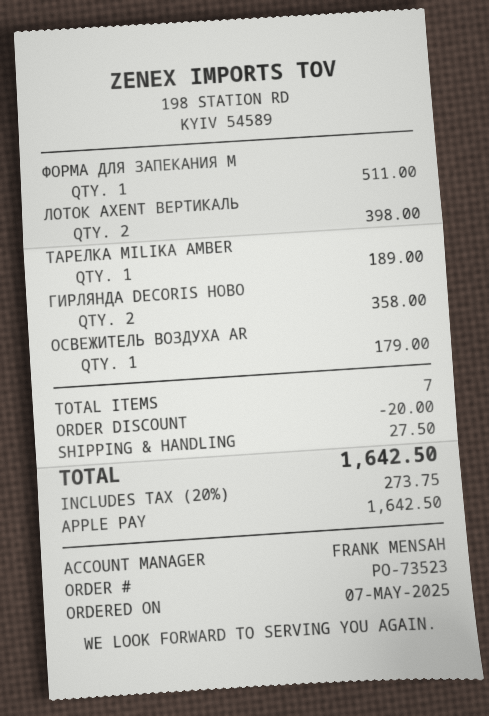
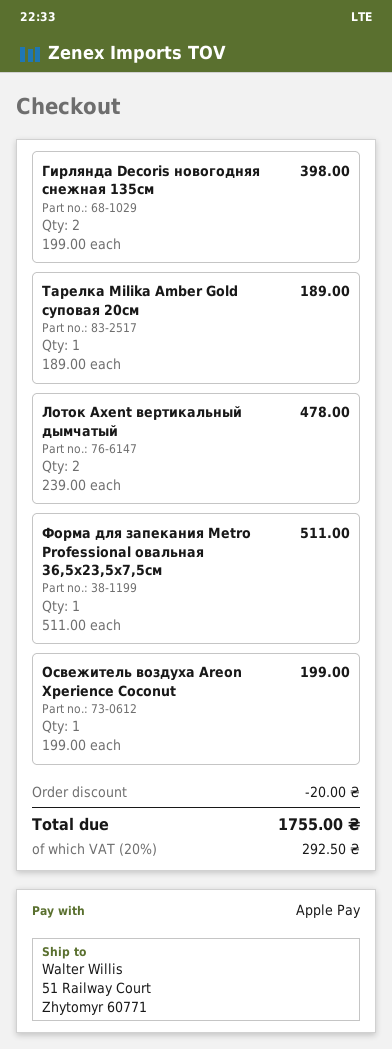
ЛОТОК AXENT ВЕРТИКАЛЬ: 2 for 398.00 -> 2 for 478.00
ГИРЛЯНДА DECORIS НОВО: 2 for 358.00 -> 2 for 398.00
ОСВЕЖИТЕЛЬ ВОЗДУХА AR: 1 for 179.00 -> 1 for 199.00
shipping: 27.50 -> none
tax: 20% = 273.75 -> 20% = 292.50
total: 1642.50 -> 1755.00

